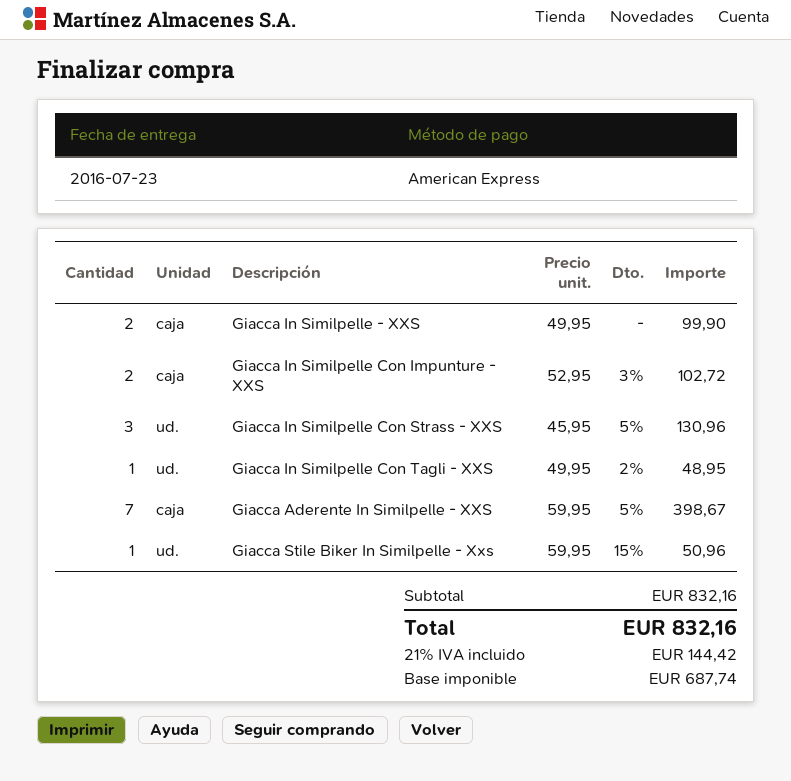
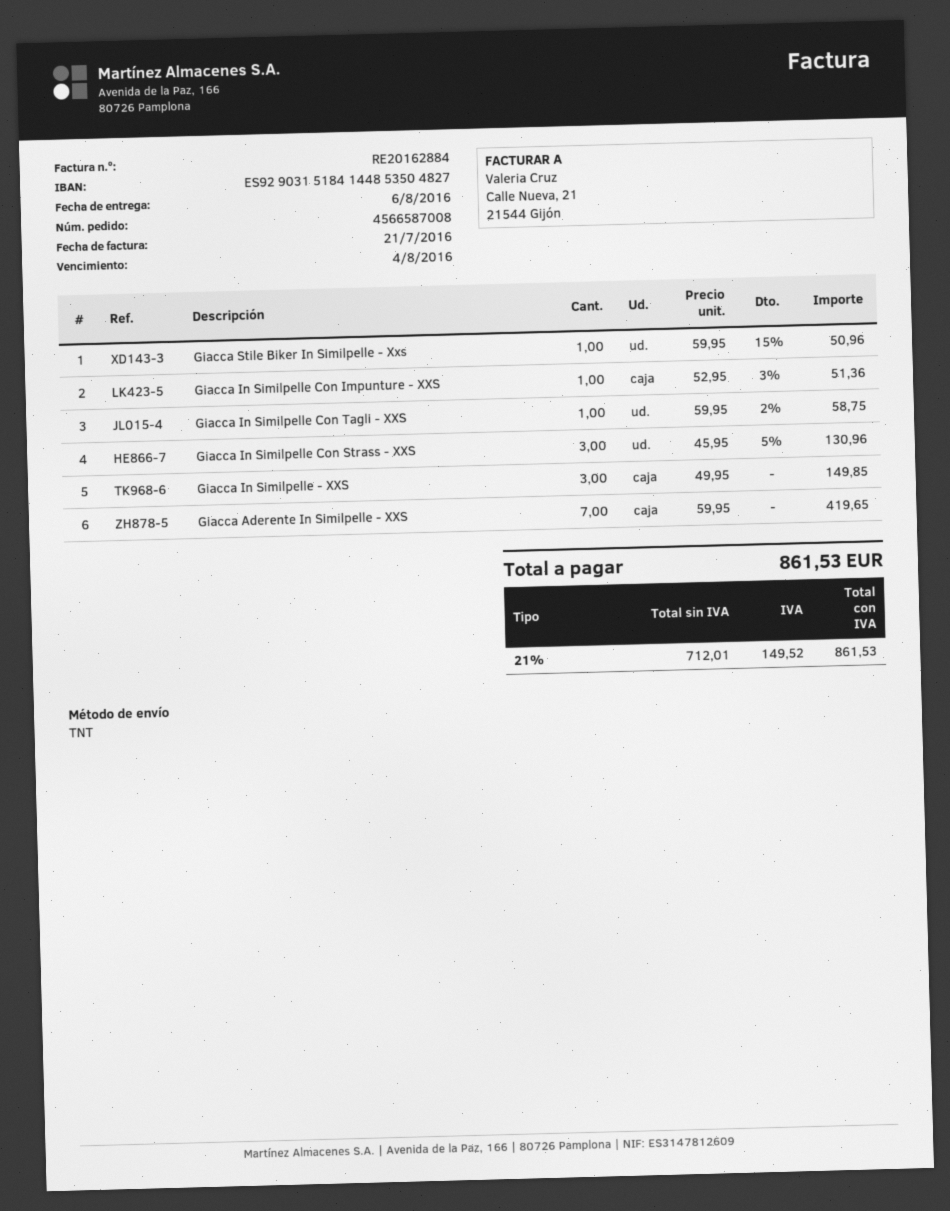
delivery date: 2016-07-23 -> 2016-08-06
Giacca In Similpelle - XXS: 2 x 49.95 = 99.90 -> 3 x 49.95 = 149.85
Giacca In Similpelle Con Impunture - XXS: 2 x 52.95 - 3% = 102.72 -> 1 x 52.95 - 3% = 51.36
Giacca In Similpelle Con Tagli - XXS: 1 x 49.95 - 2% = 48.95 -> 1 x 59.95 - 2% = 58.75
Giacca Aderente In Similpelle - XXS: 7 x 59.95 - 5% = 398.67 -> 7 x 59.95 = 419.65
net: 687.74 -> 712.01
tax: 21% = 144.42 -> 21% = 149.52
total: 832.16 -> 861.53

